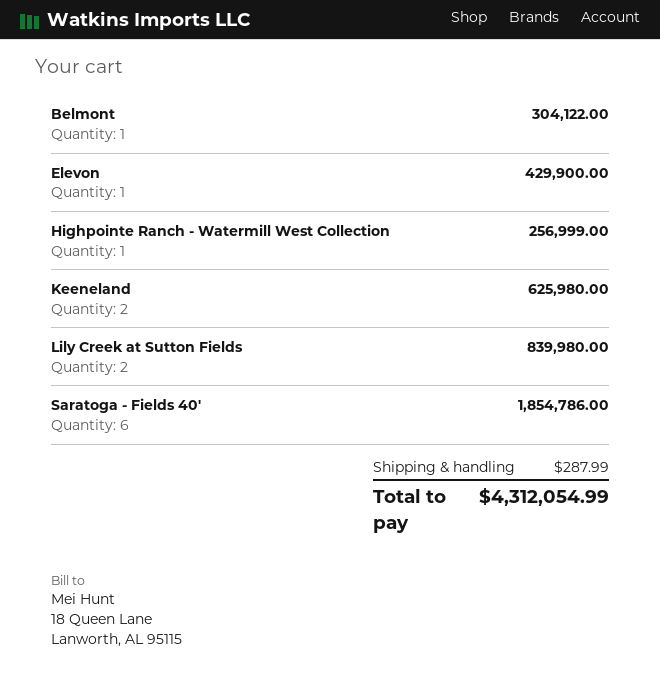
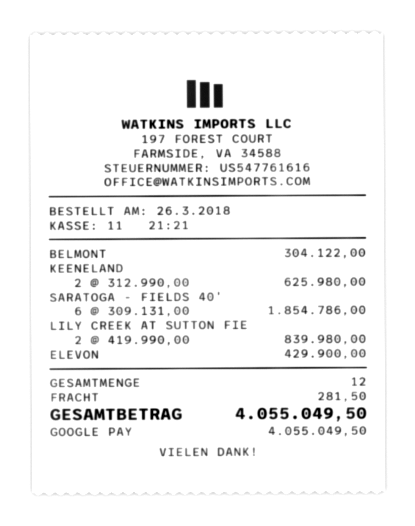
Highpointe Ranch - Watermill West Collection: 1 for 256999.00 -> none
shipping: 287.99 -> 281.50
total: 4312054.99 -> 4055049.50

